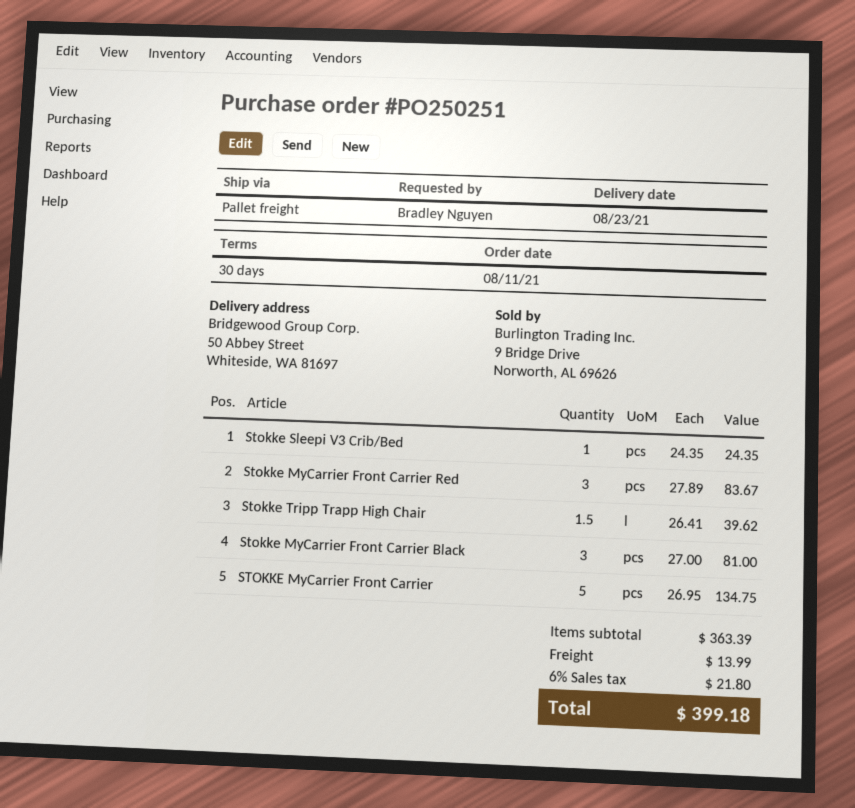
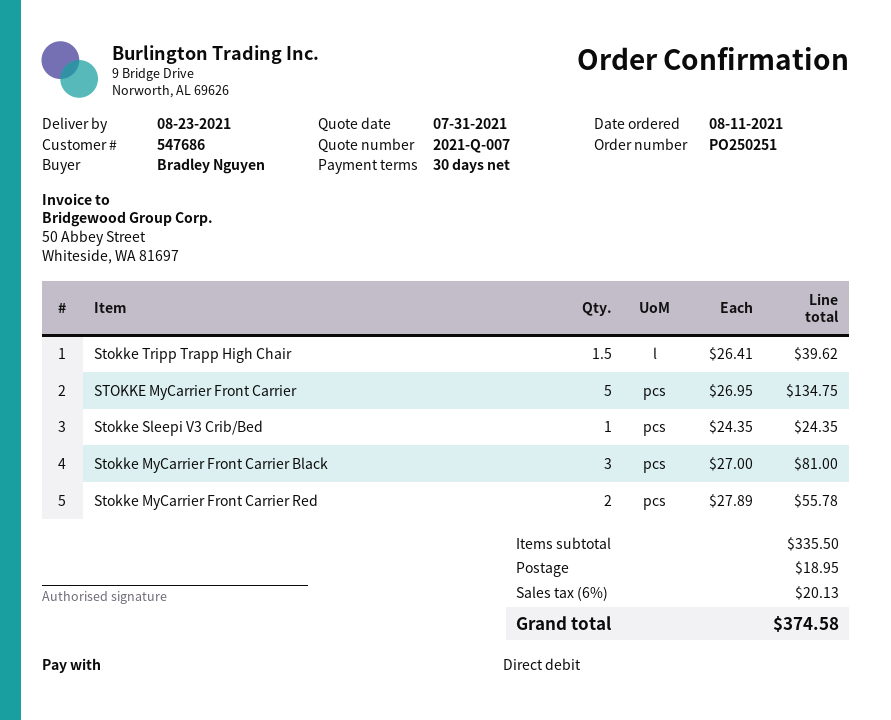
Stokke MyCarrier Front Carrier Red: 3 x 27.89 = 83.67 -> 2 x 27.89 = 55.78
subtotal: 363.39 -> 335.50
shipping: 13.99 -> 18.95
tax: 6% = 21.80 -> 6% = 20.13
total: 399.18 -> 374.58

